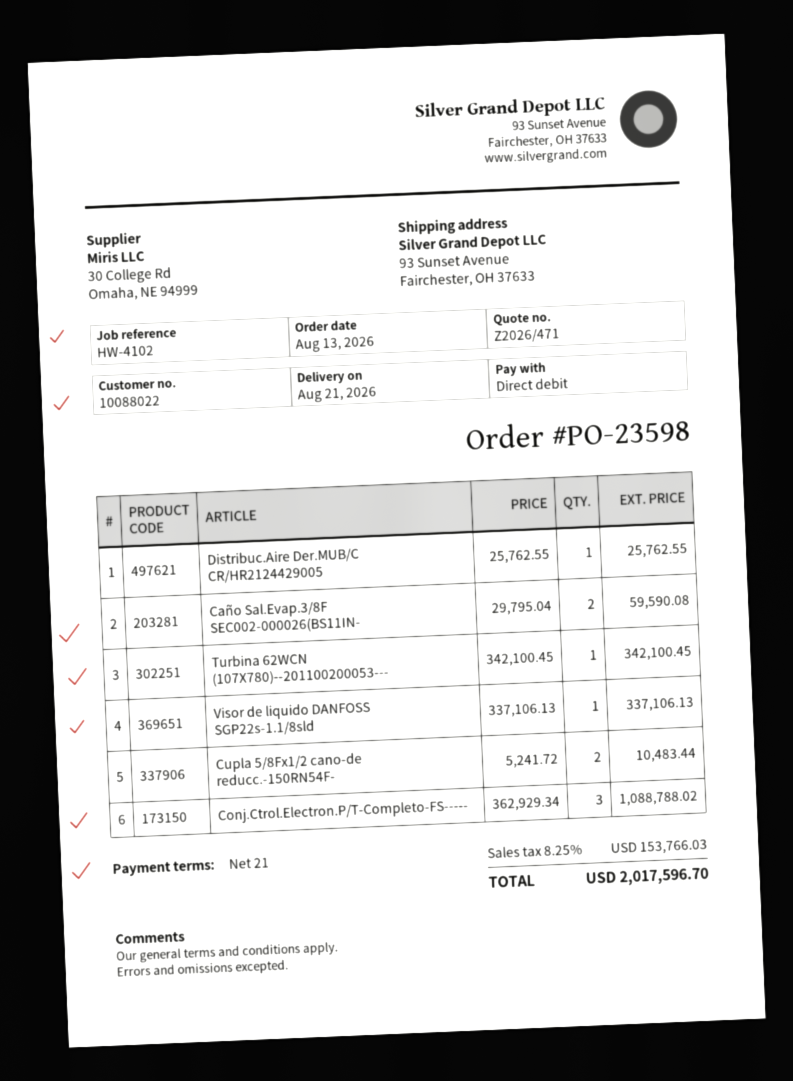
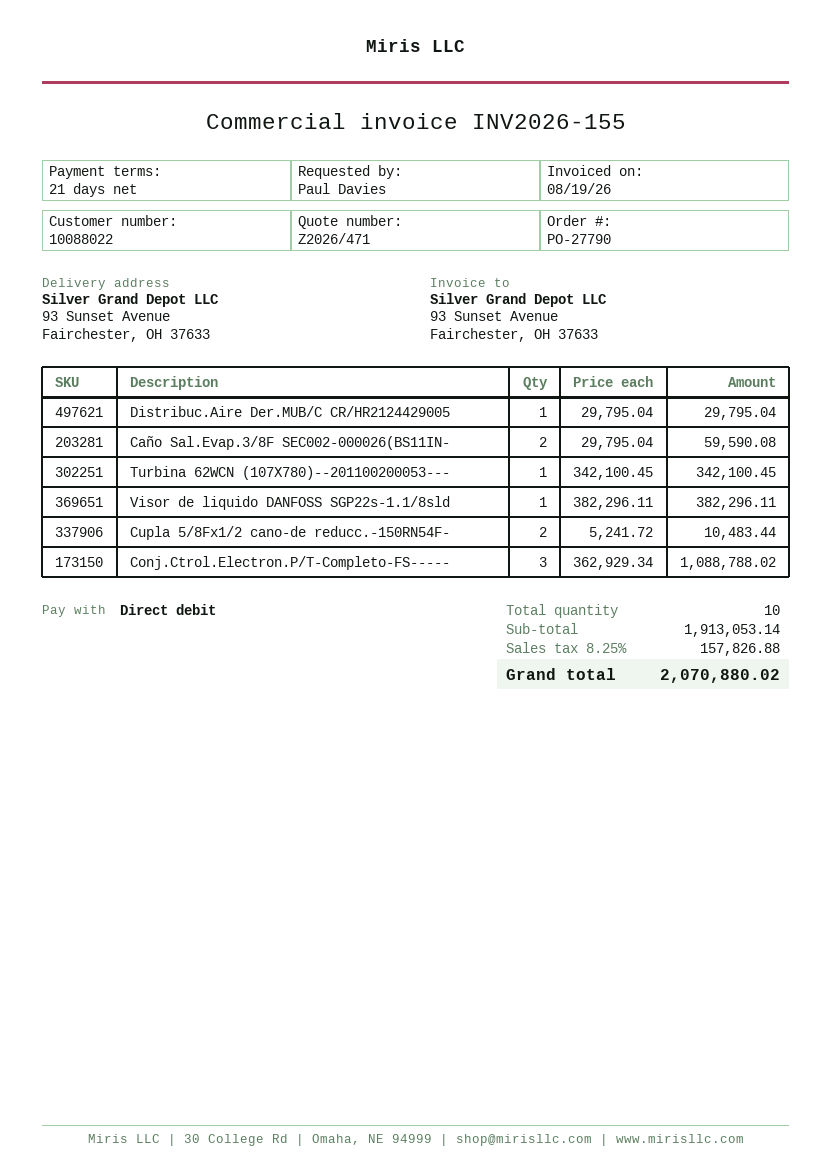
order number: PO-23598 -> PO-27790
Distribuc.Aire Der.MUB/C CR/HR2124429005: 1 x 25762.55 = 25762.55 -> 1 x 29795.04 = 29795.04
Visor de liquido DANFOSS SGP22s-1.1/8sld: 1 x 337106.13 = 337106.13 -> 1 x 382296.11 = 382296.11
tax: 8.25% = 153766.03 -> 8.25% = 157826.88
total: 2017596.70 -> 2070880.02

